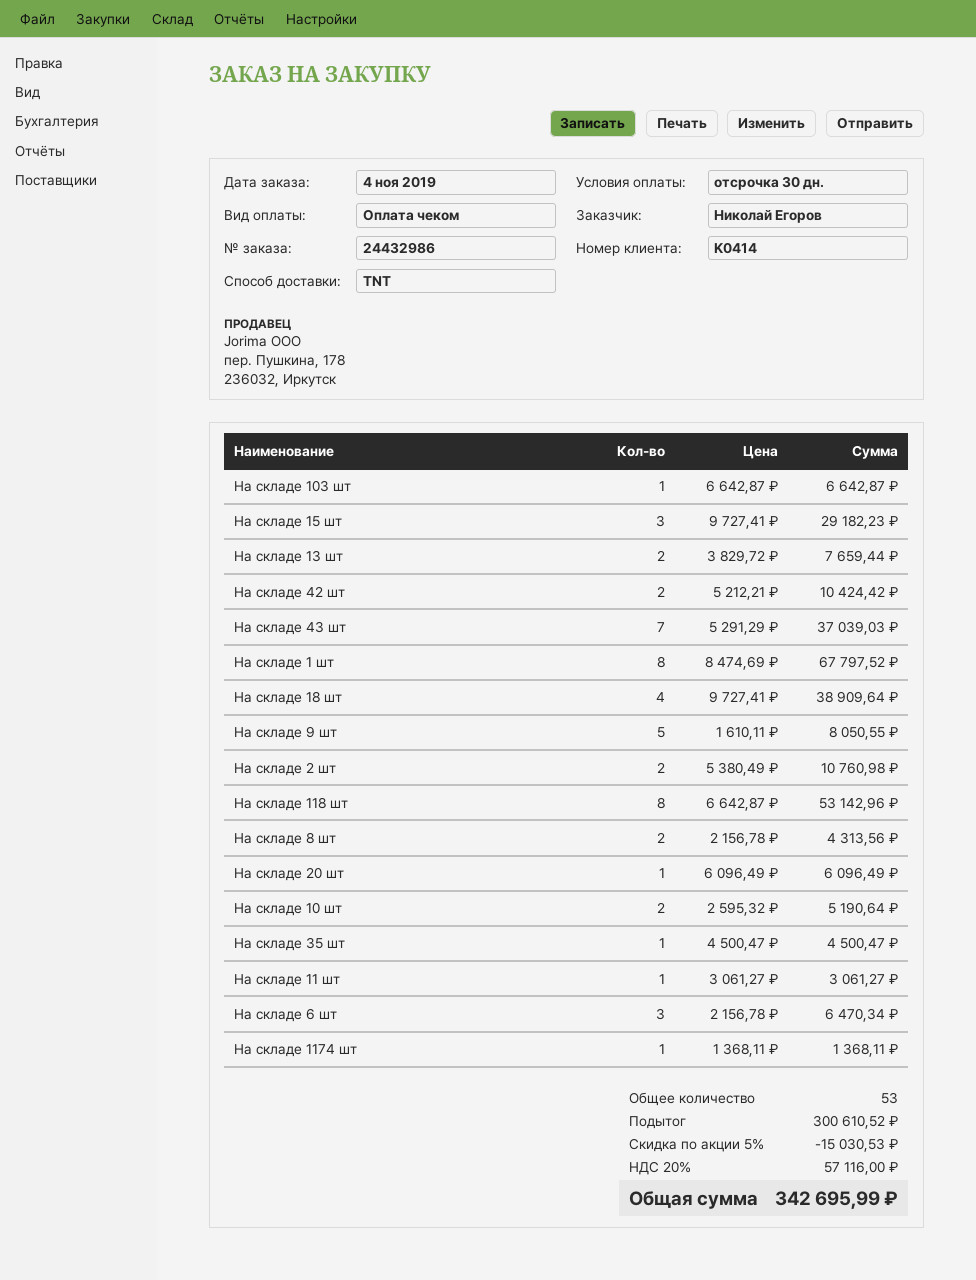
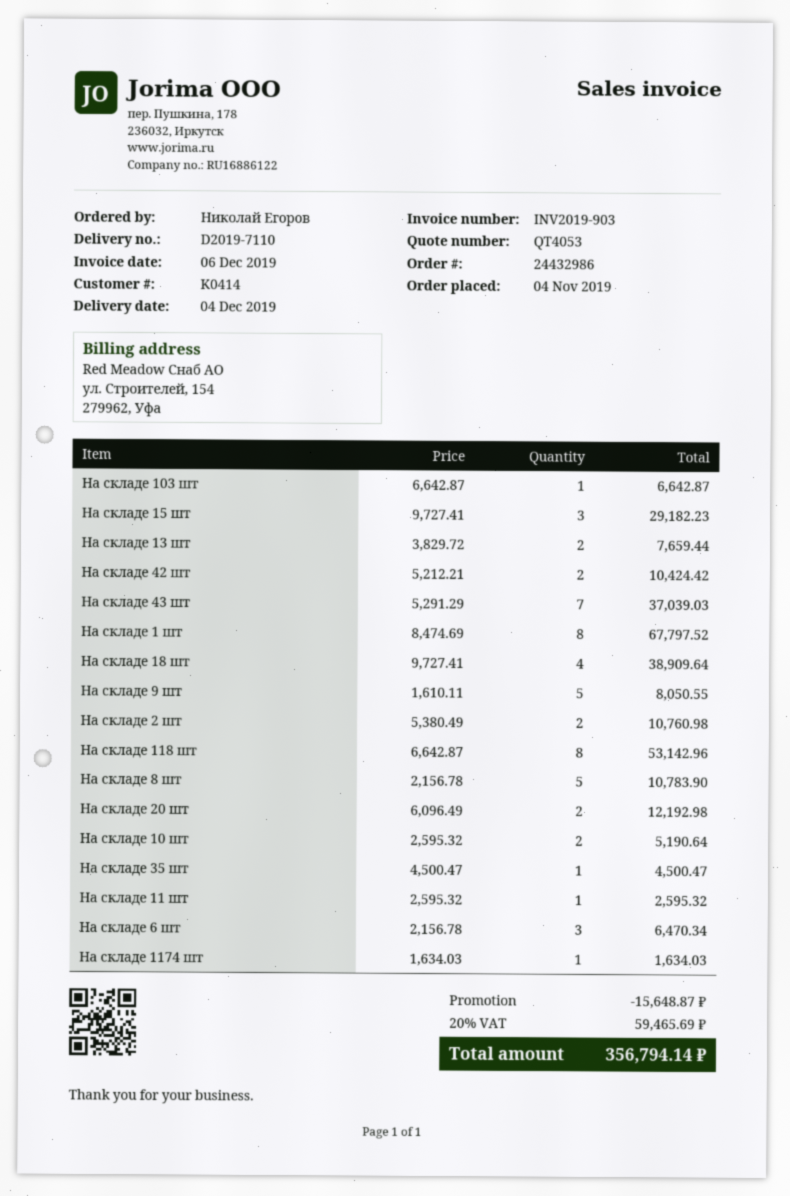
На складе 8 шт: 2 x 2156.78 = 4313.56 -> 5 x 2156.78 = 10783.90
На складе 20 шт: 1 x 6096.49 = 6096.49 -> 2 x 6096.49 = 12192.98
На складе 11 шт: 1 x 3061.27 = 3061.27 -> 1 x 2595.32 = 2595.32
На складе 1174 шт: 1 x 1368.11 = 1368.11 -> 1 x 1634.03 = 1634.03
discount: 15030.53 -> 15648.87
tax: 20% = 57116.00 -> 20% = 59465.69
total: 342695.99 -> 356794.14

